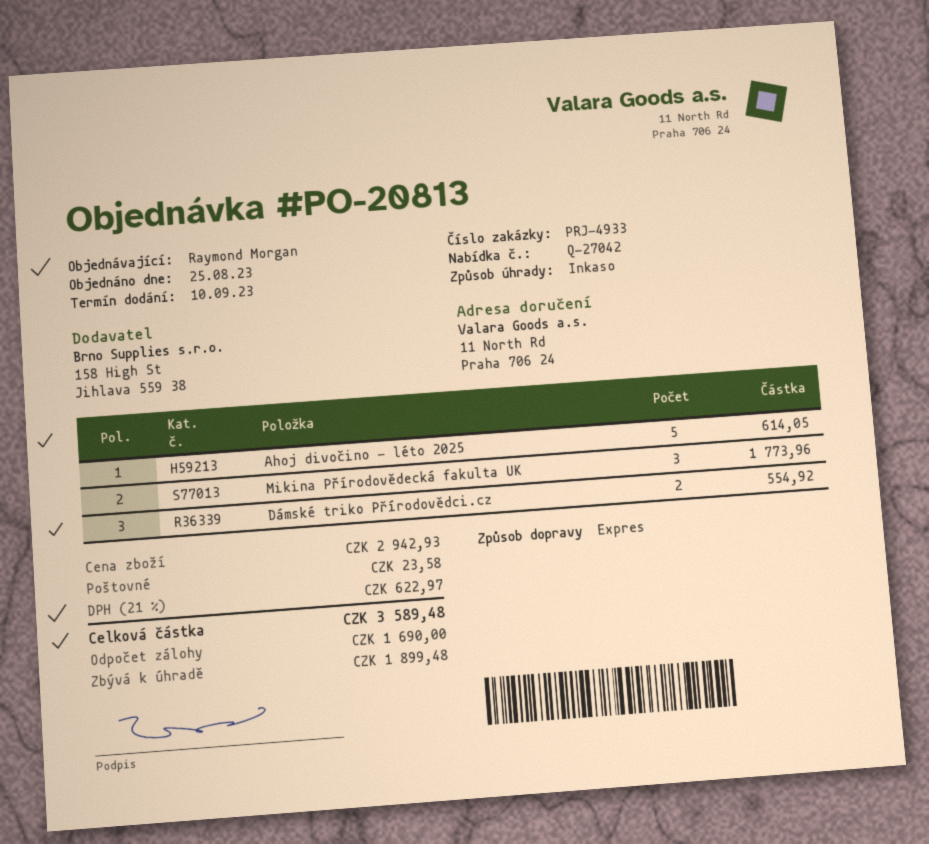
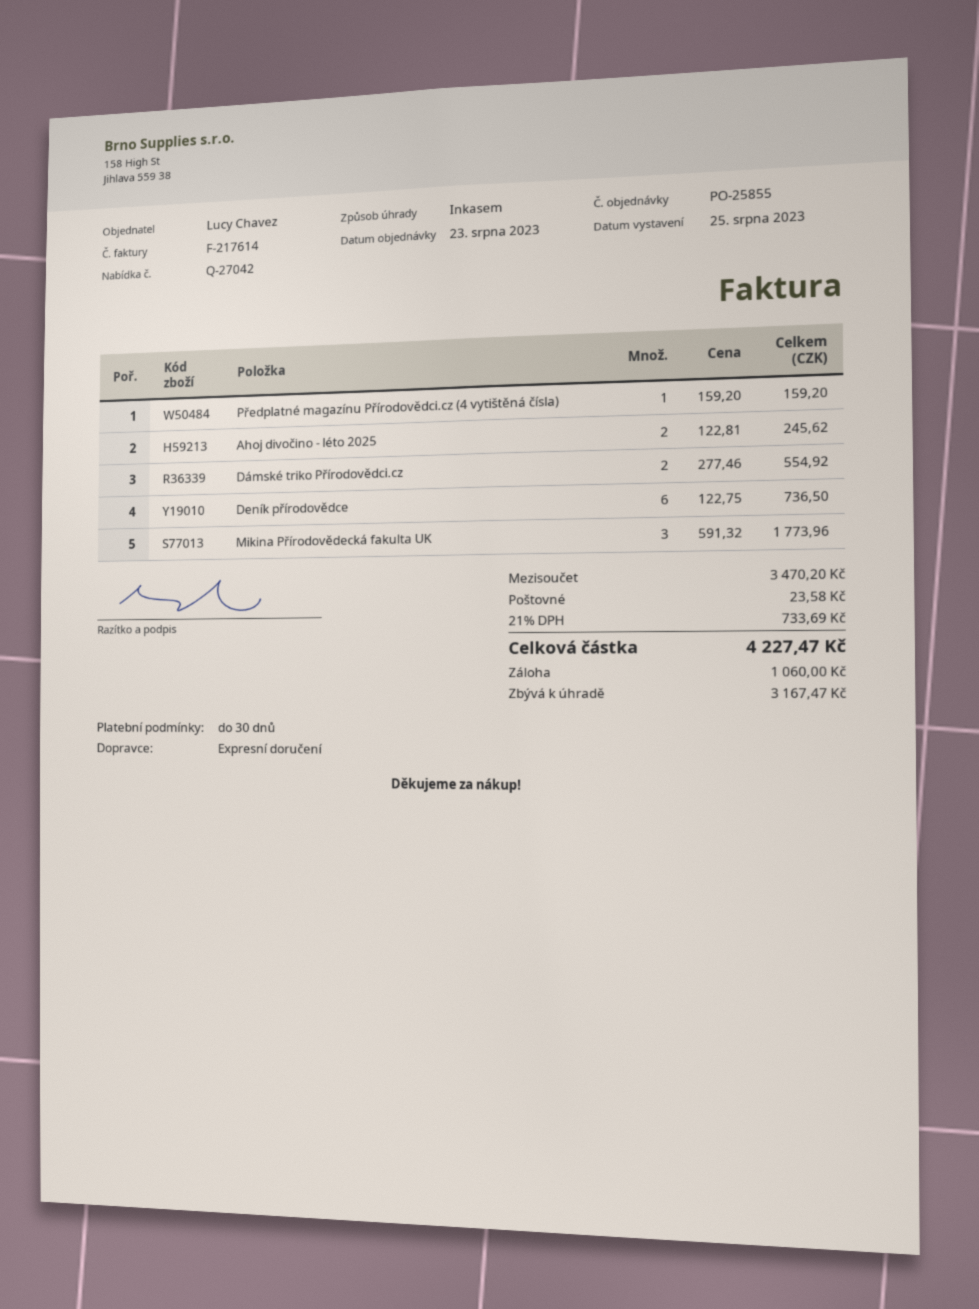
order number: PO-20813 -> PO-25855
order date: 2023-08-25 -> 2023-08-23
ordered by: Raymond Morgan -> Lucy Chavez
Ahoj divočino - léto 2025: 5 for 614.05 -> 2 for 245.62
Předplatné magazínu Přírodovědci.cz (4 vytištěná čísla): none -> 1 for 159.20
Deník přírodovědce: none -> 6 for 736.50
subtotal: 2942.93 -> 3470.20
tax: 21% = 622.97 -> 21% = 733.69
total: 3589.48 -> 4227.47
deposit: 1690.00 -> 1060.00
balance: 1899.48 -> 3167.47

